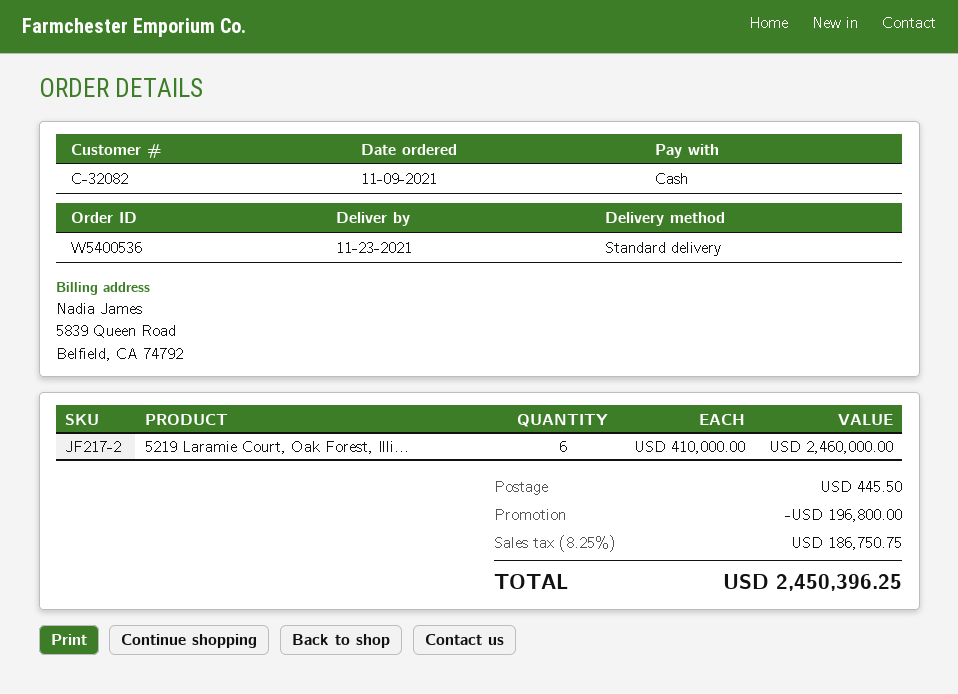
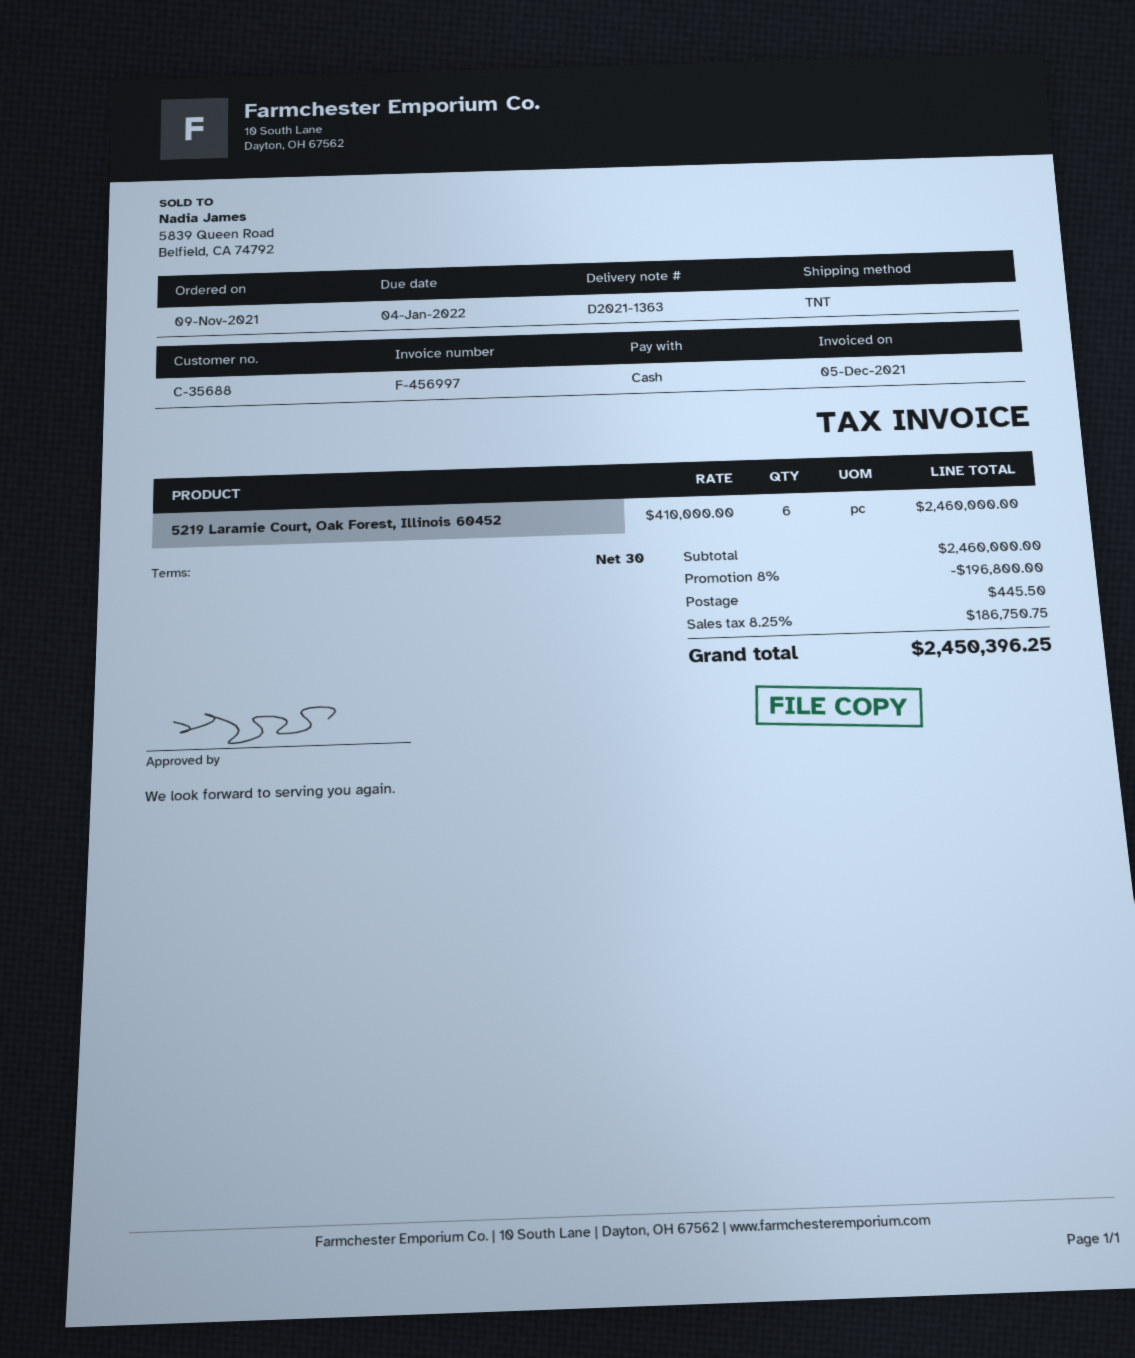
customer number: C-32082 -> C-35688
shipping method: standard -> TNT

